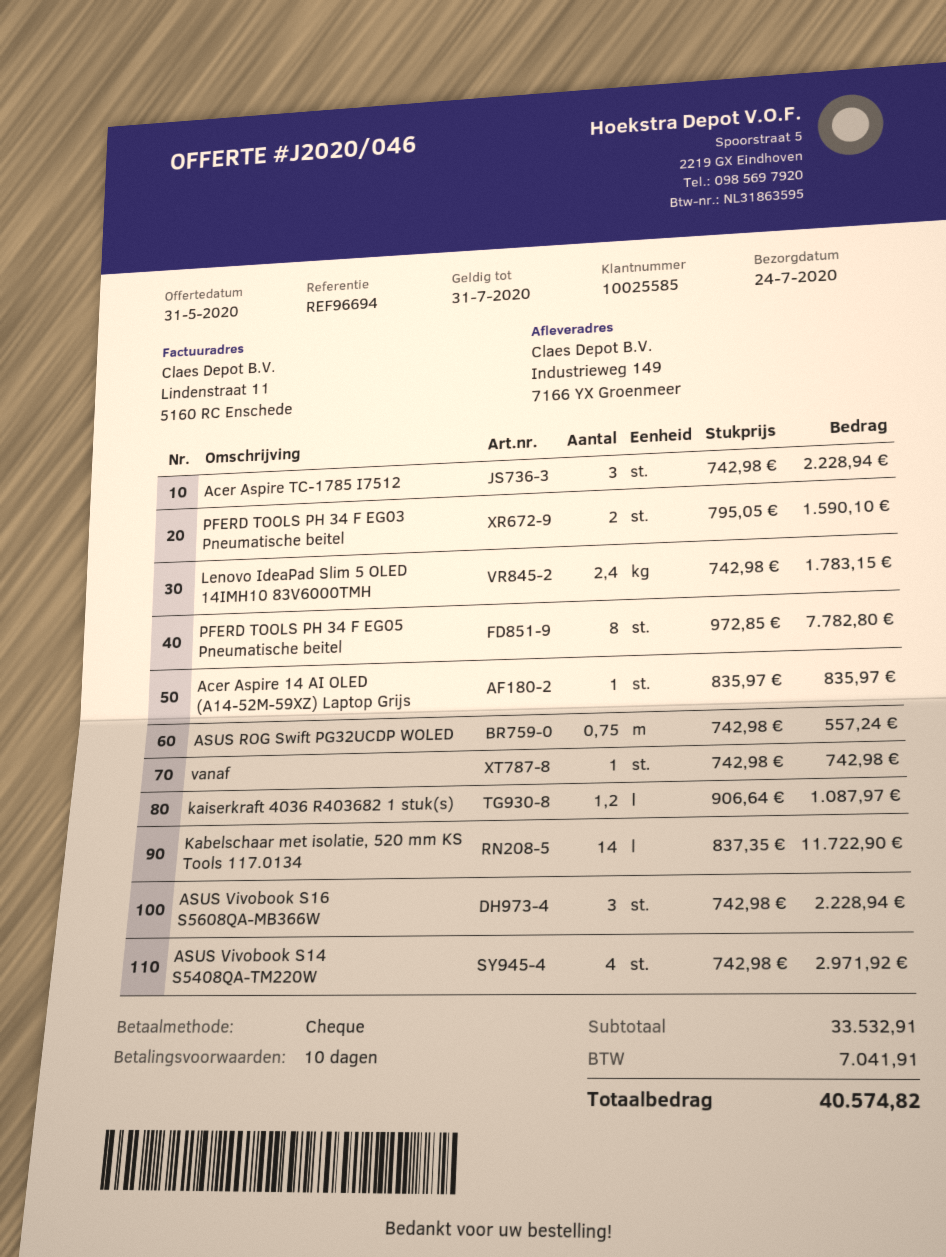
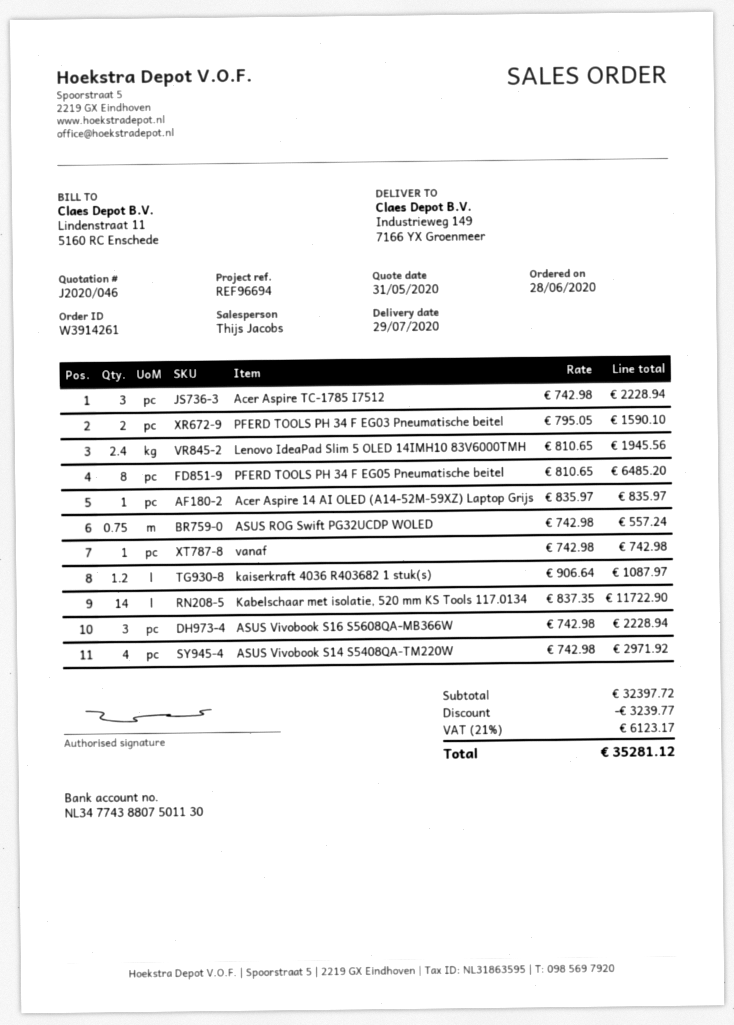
delivery date: 2020-07-24 -> 2020-07-29
Lenovo IdeaPad Slim 5 OLED 14IMH10 83V6000TMH: 2.4 x 742.98 = 1783.15 -> 2.4 x 810.65 = 1945.56
PFERD TOOLS PH 34 F EG05 Pneumatische beitel: 8 x 972.85 = 7782.80 -> 8 x 810.65 = 6485.20
subtotal: 33532.91 -> 32397.72
discount: none -> 3239.77
tax: 7041.91 -> 6123.17
total: 40574.82 -> 35281.12

